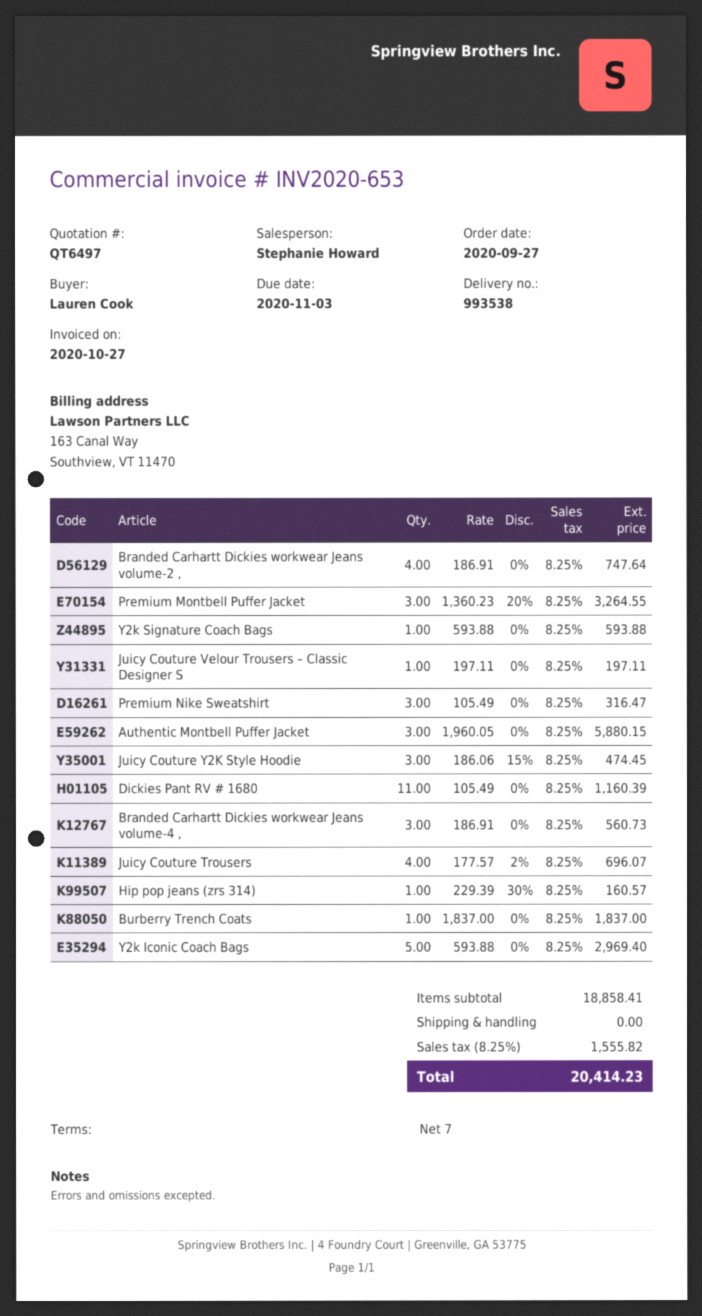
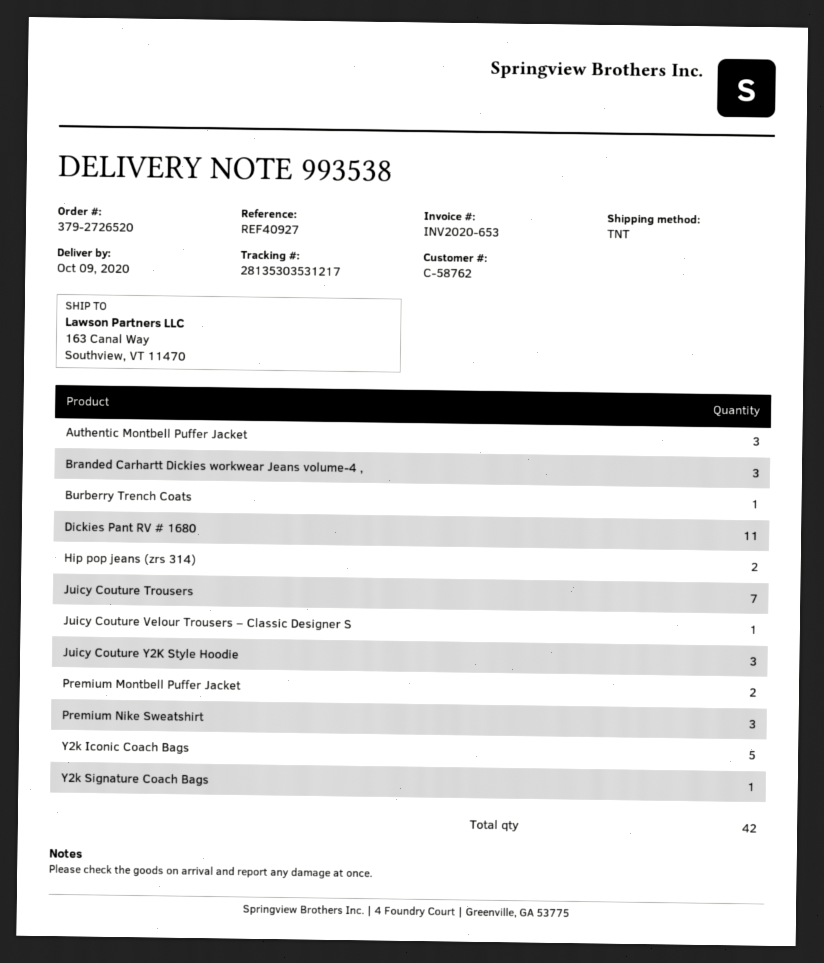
Branded Carhartt Dickies workwear Jeans volume-2 ,: 4 -> none
Premium Montbell Puffer Jacket: 3 -> 2
Juicy Couture Trousers: 4 -> 7
Hip pop jeans (zrs 314): 1 -> 2

